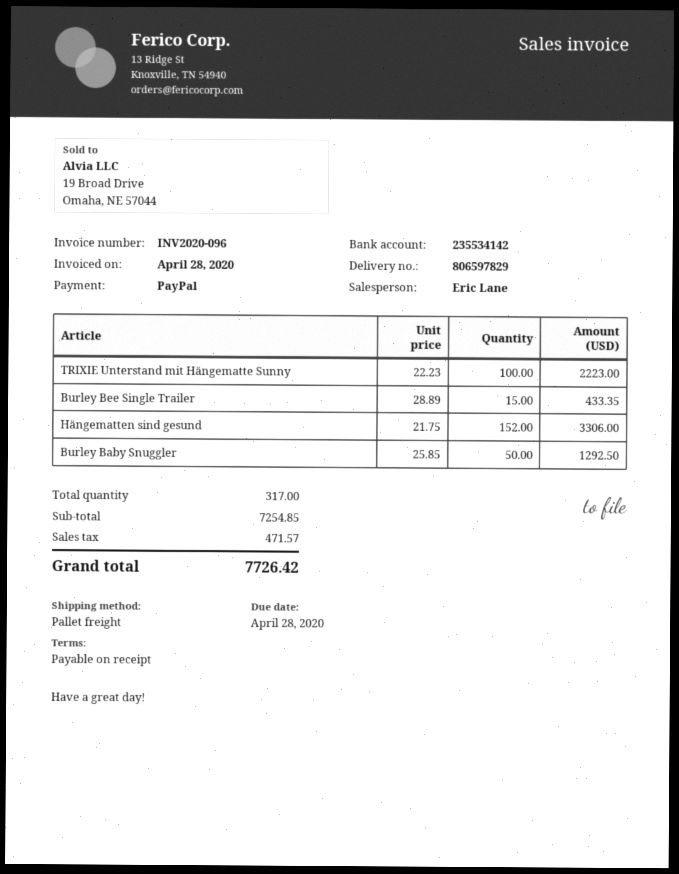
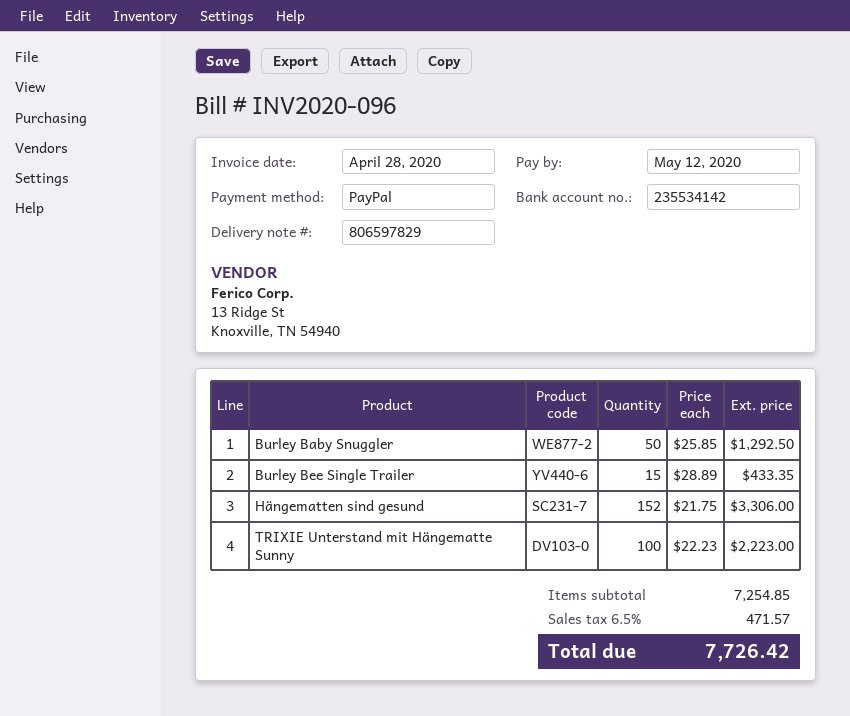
due date: 2020-04-28 -> 2020-05-12

